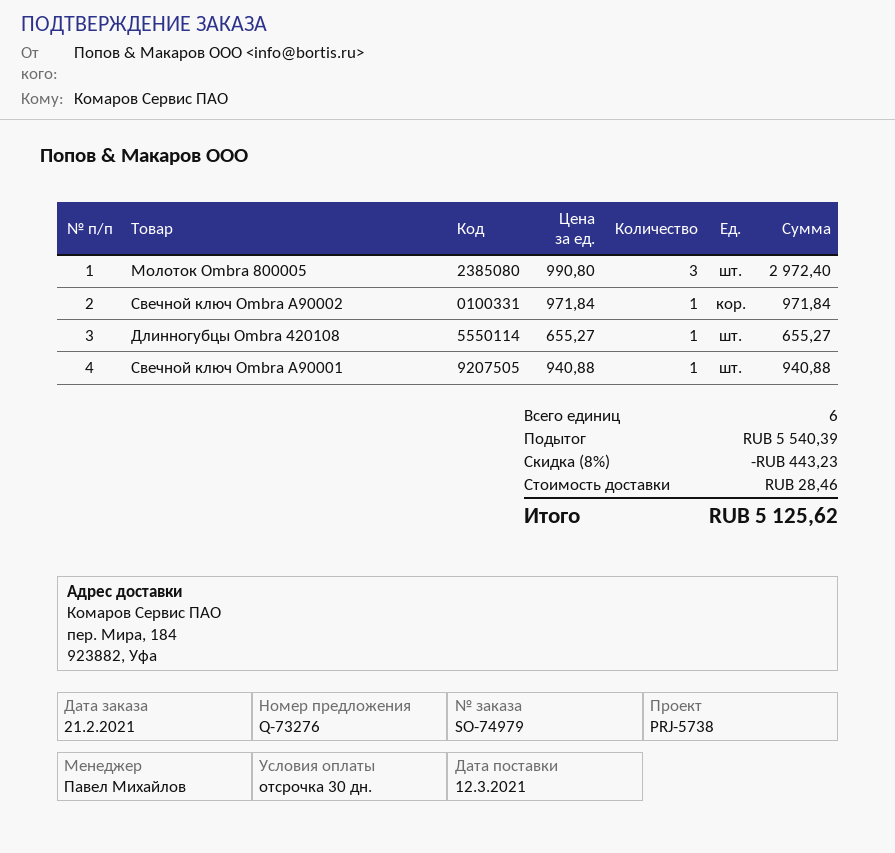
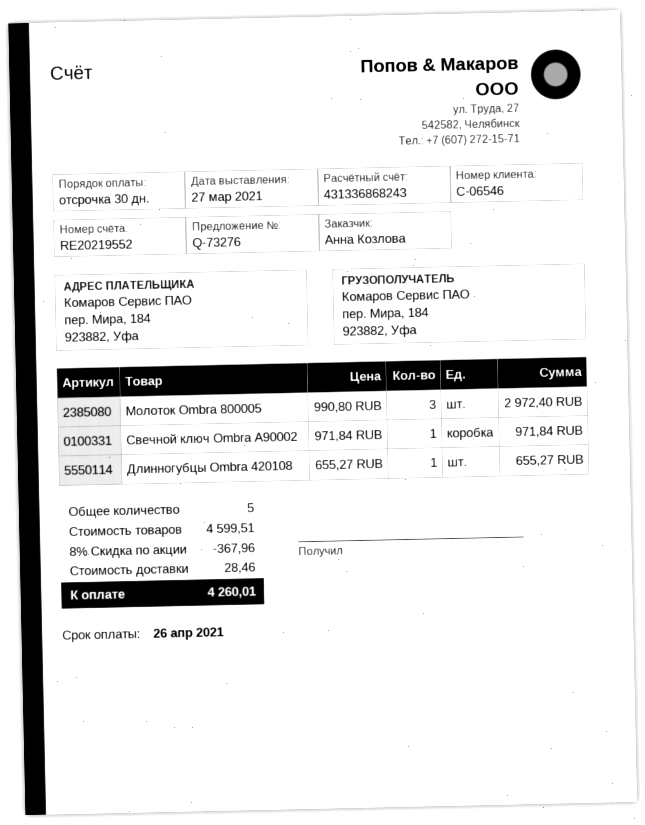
Свечной ключ Ombra A90001: 1 x 940.88 = 940.88 -> none
total quantity: 6 -> 5
subtotal: 5540.39 -> 4599.51
discount: 8% = 443.23 -> 8% = 367.96
total: 5125.62 -> 4260.01

